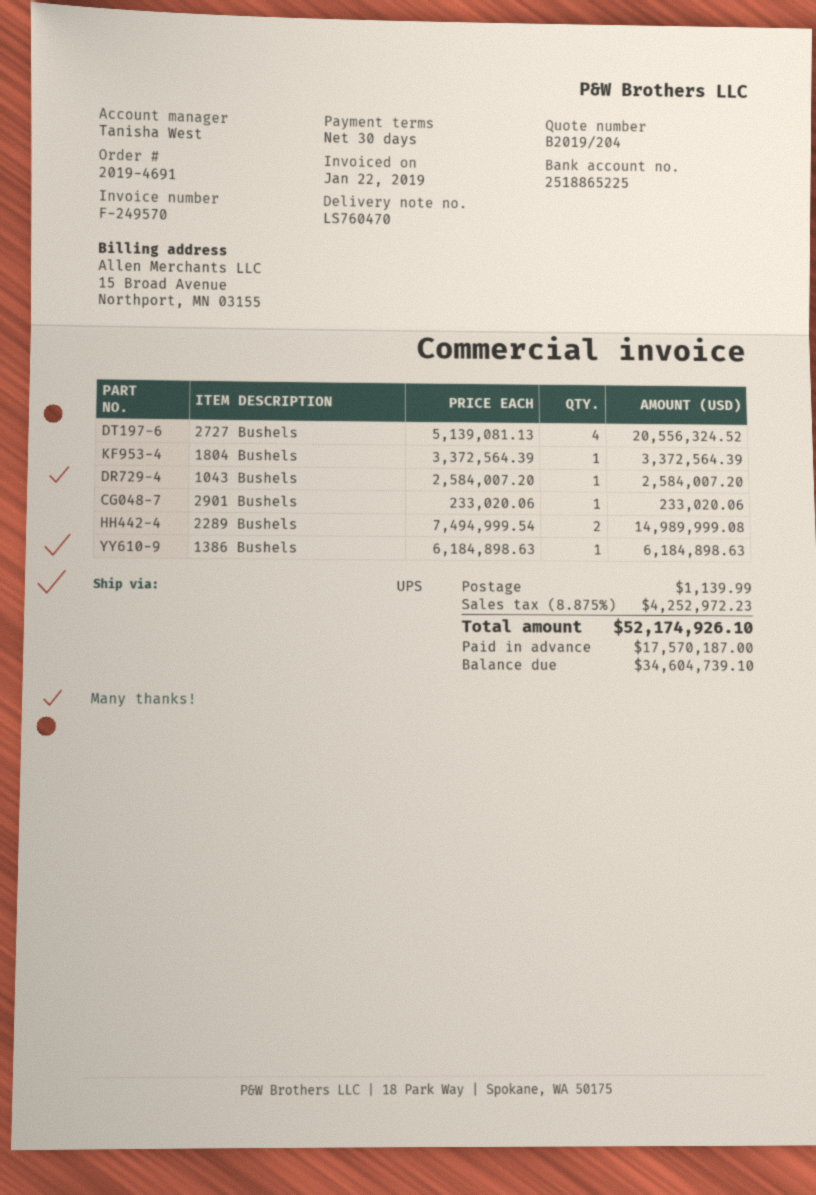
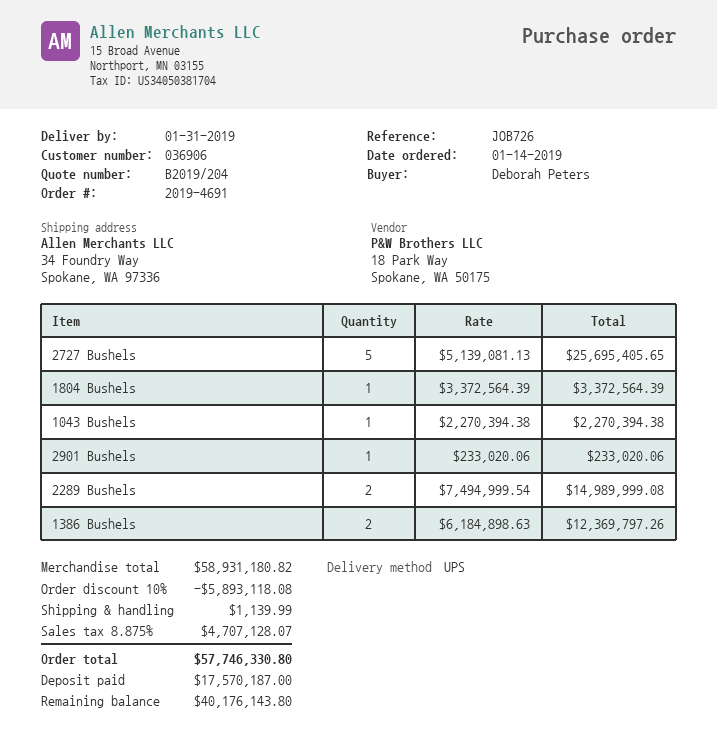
2727 Bushels: 4 x 5139081.13 = 20556324.52 -> 5 x 5139081.13 = 25695405.65
1043 Bushels: 1 x 2584007.20 = 2584007.20 -> 1 x 2270394.38 = 2270394.38
1386 Bushels: 1 x 6184898.63 = 6184898.63 -> 2 x 6184898.63 = 12369797.26
discount: none -> 10% = 5893118.08
tax: 8.875% = 4252972.23 -> 8.875% = 4707128.07
total: 52174926.10 -> 57746330.80
balance: 34604739.10 -> 40176143.80

